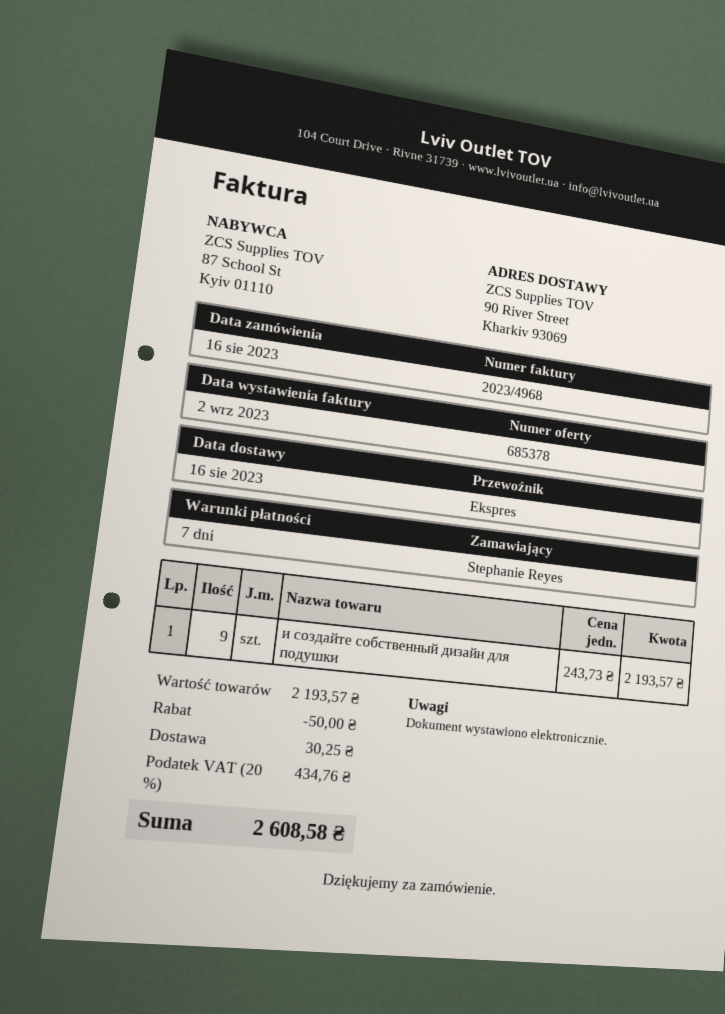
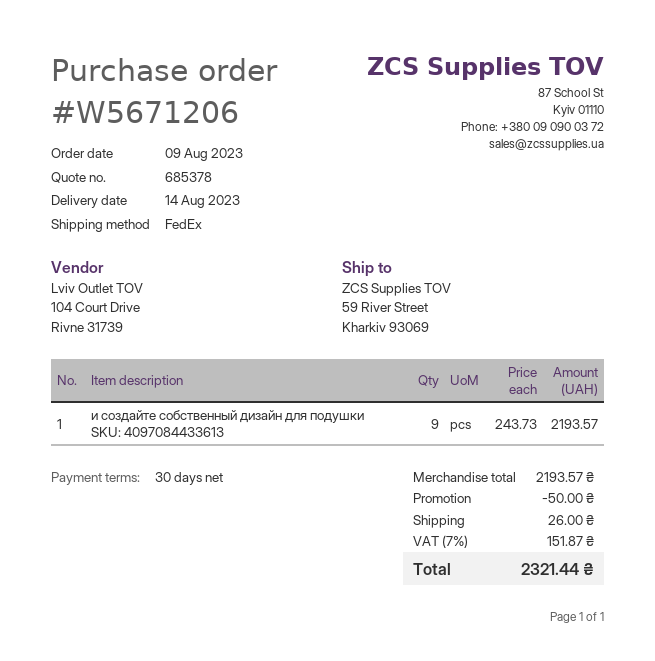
order date: 2023-08-16 -> 2023-08-09
delivery date: 2023-08-16 -> 2023-08-14
payment terms: 7 days -> 30 days
shipping method: express -> FedEx
ship to: 90 River Street, Kharkiv 93069 -> 59 River Street, Kharkiv 93069
shipping: 30.25 -> 26.00
tax: 20% = 434.76 -> 7% = 151.87
total: 2608.58 -> 2321.44

